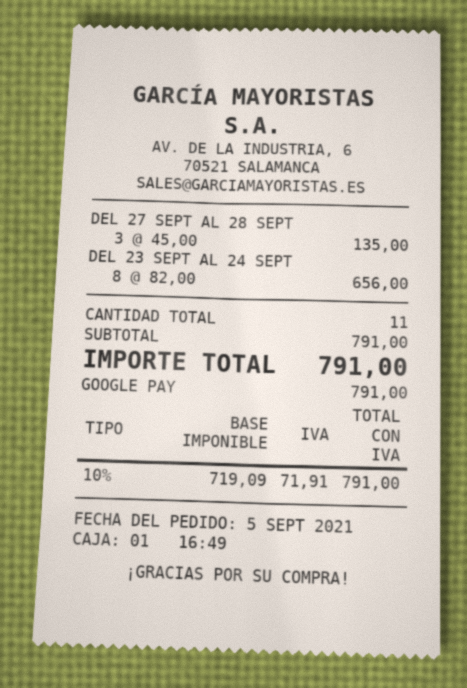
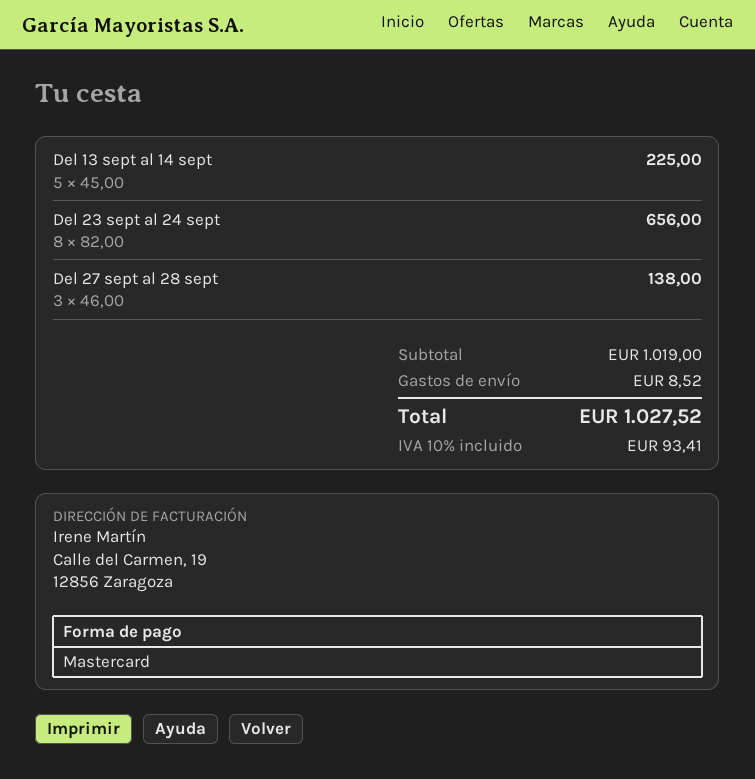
payment method: Google Pay -> Mastercard
DEL 27 SEPT AL 28 SEPT: 3 x 45.00 = 135.00 -> 3 x 46.00 = 138.00
Del 13 sept al 14 sept: none -> 5 x 45.00 = 225.00
subtotal: 791.00 -> 1019.00
shipping: none -> 8.52
tax: 10% = 71.91 -> 10% = 93.41
total: 791.00 -> 1027.52

